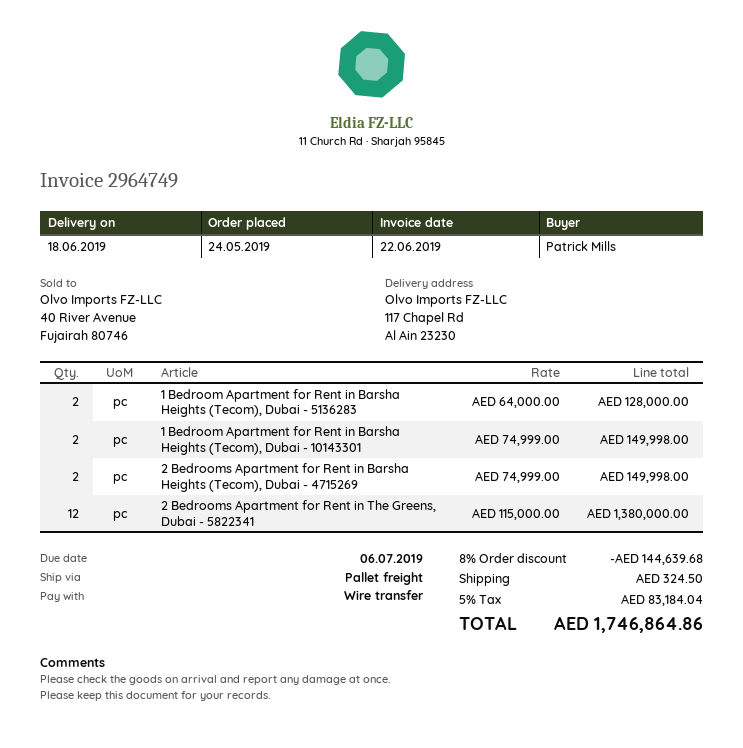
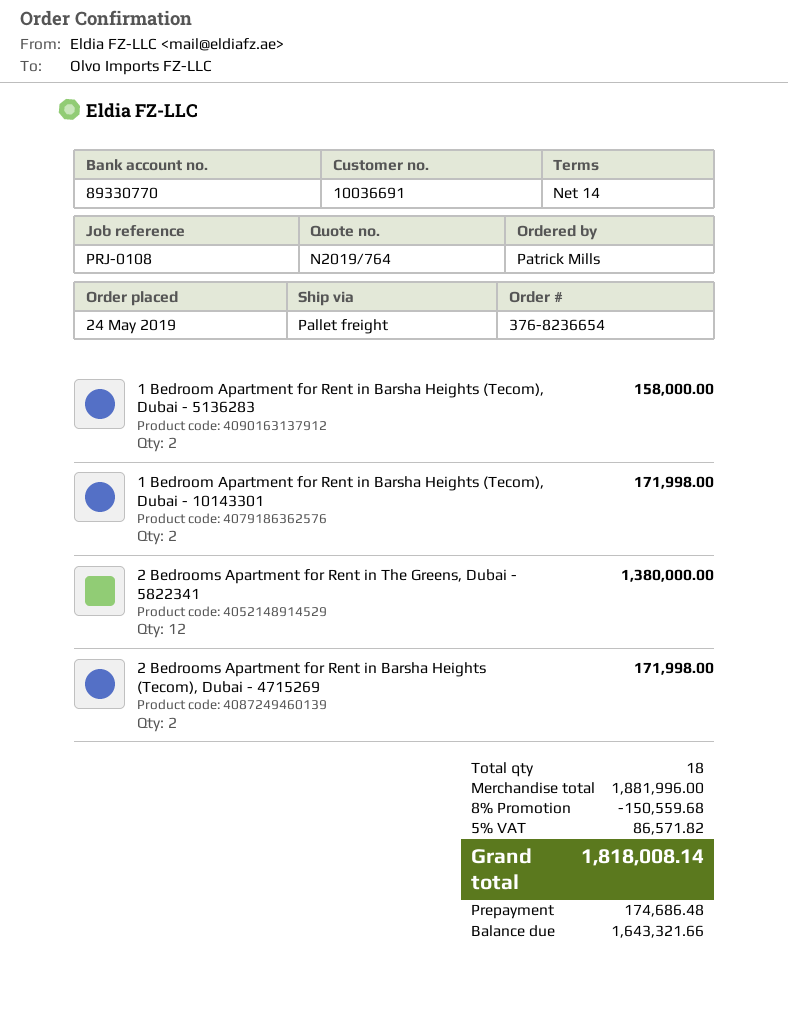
1 Bedroom Apartment for Rent in Barsha Heights (Tecom), Dubai - 5136283: 2 for 128000.00 -> 2 for 158000.00
1 Bedroom Apartment for Rent in Barsha Heights (Tecom), Dubai - 10143301: 2 for 149998.00 -> 2 for 171998.00
2 Bedrooms Apartment for Rent in Barsha Heights (Tecom), Dubai - 4715269: 2 for 149998.00 -> 2 for 171998.00
discount: 8% = 144639.68 -> 8% = 150559.68
shipping: 324.50 -> none
tax: 5% = 83184.04 -> 5% = 86571.82
total: 1746864.86 -> 1818008.14

